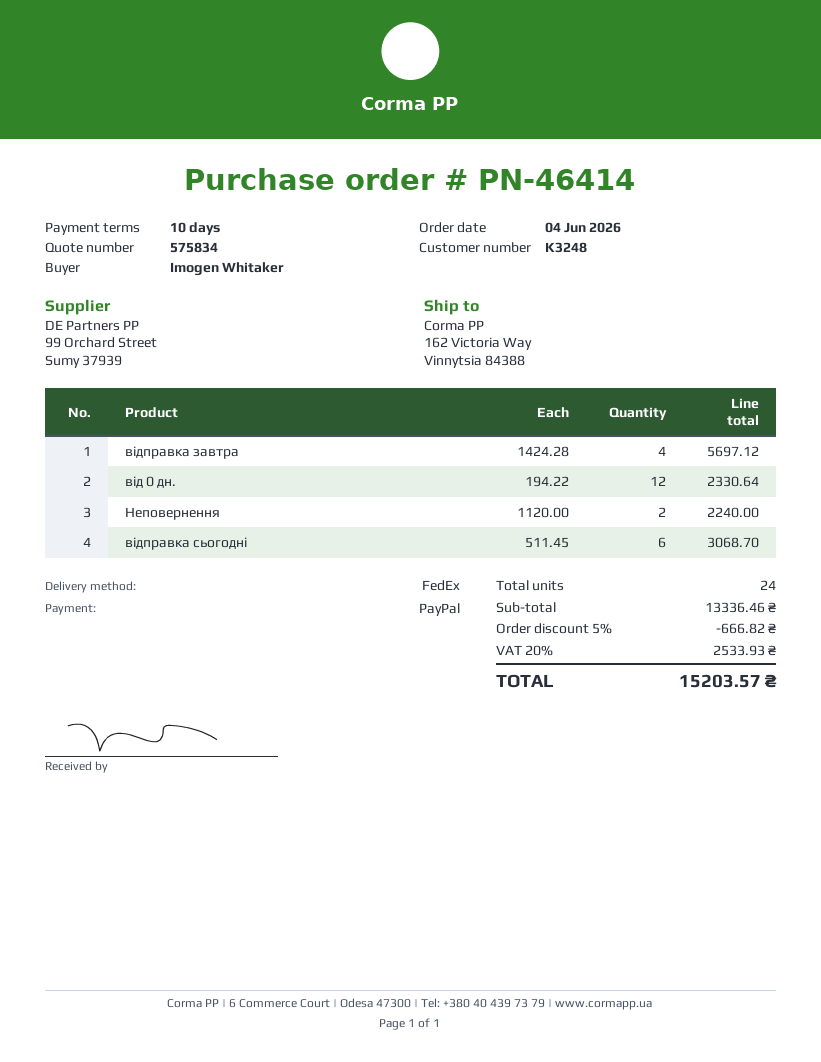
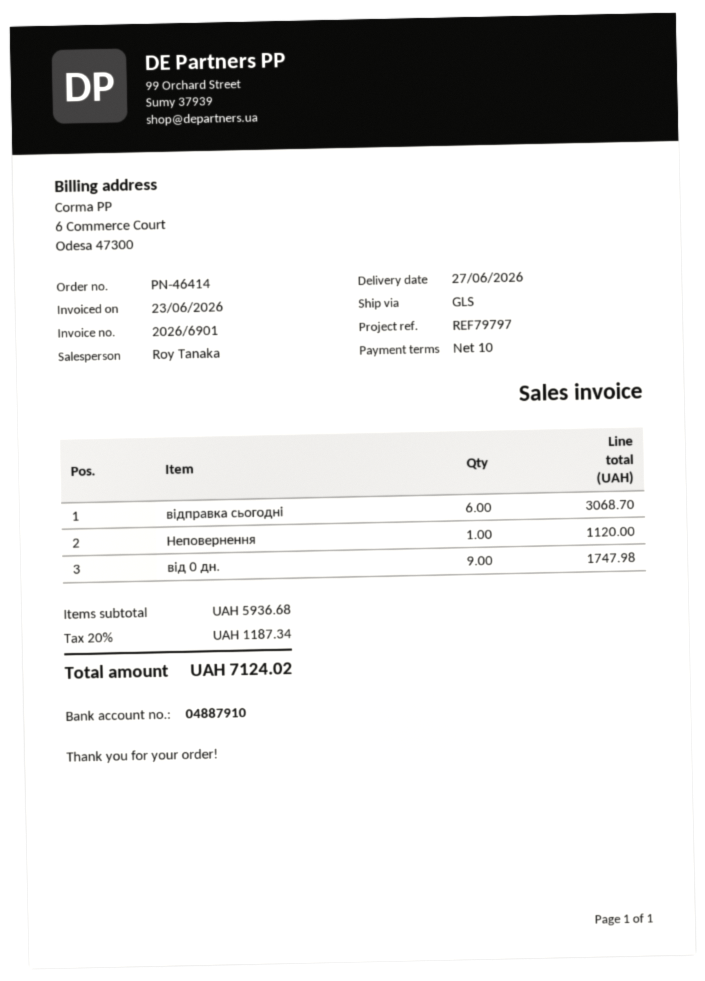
shipping method: FedEx -> GLS
відправка завтра: 4 for 5697.12 -> none
від 0 дн.: 12 for 2330.64 -> 9 for 1747.98
Неповернення: 2 for 2240.00 -> 1 for 1120.00
subtotal: 13336.46 -> 5936.68
discount: 5% = 666.82 -> none
tax: 20% = 2533.93 -> 20% = 1187.34
total: 15203.57 -> 7124.02

